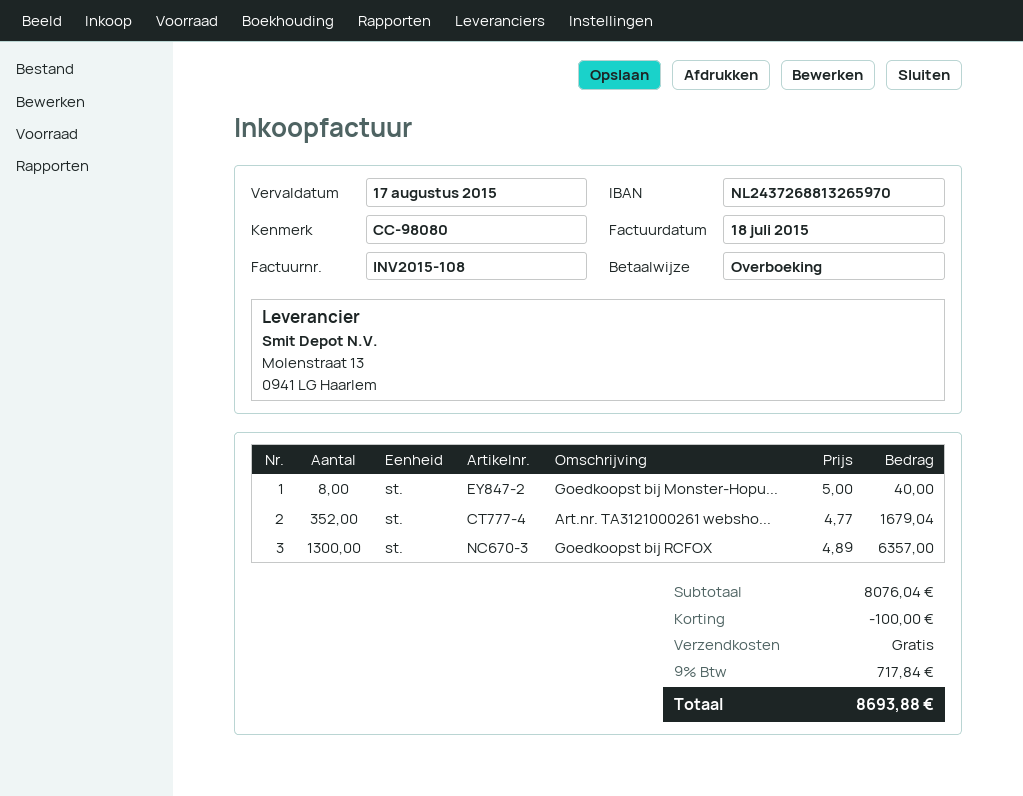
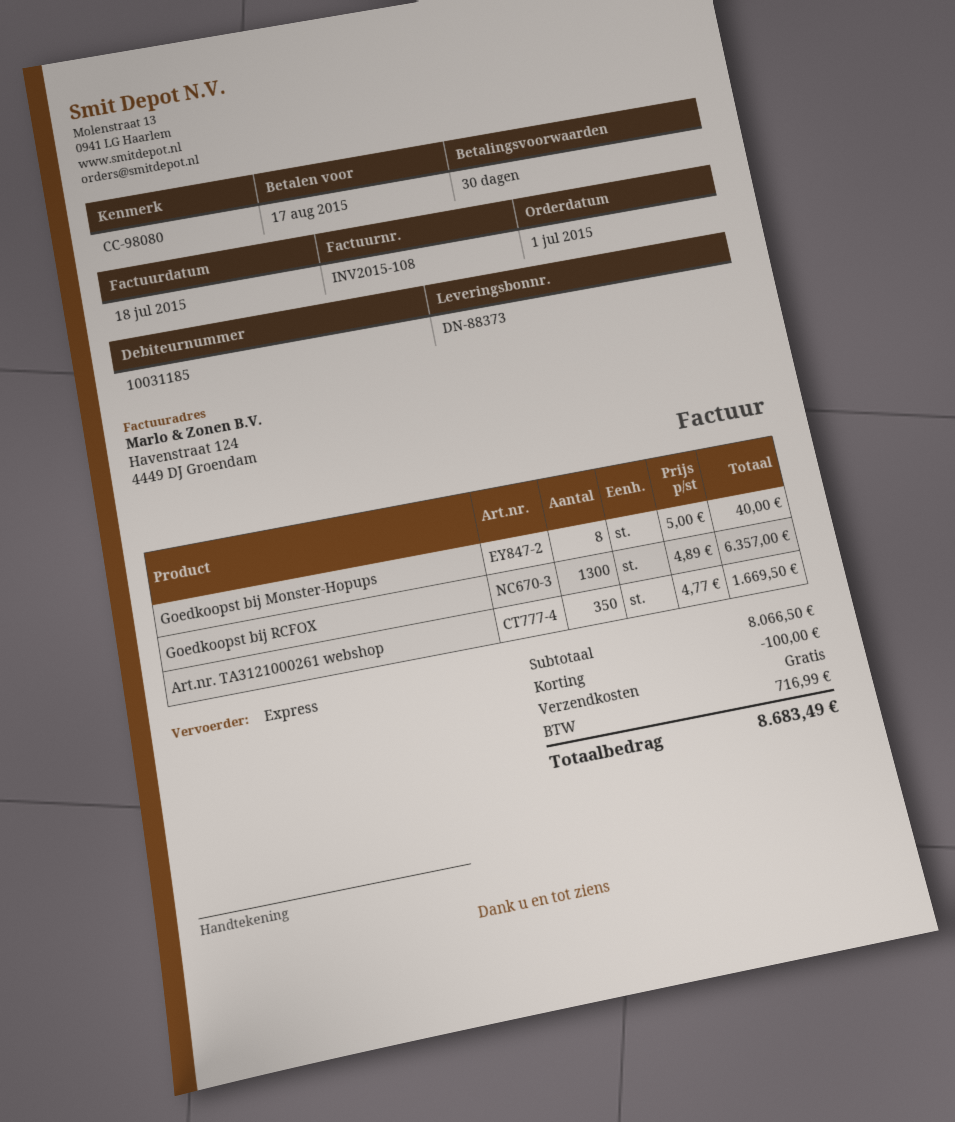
Art.nr. TA3121000261 websho...: 352 x 4.77 = 1679.04 -> 350 x 4.77 = 1669.50
subtotal: 8076.04 -> 8066.50
tax: 717.84 -> 716.99
total: 8693.88 -> 8683.49

